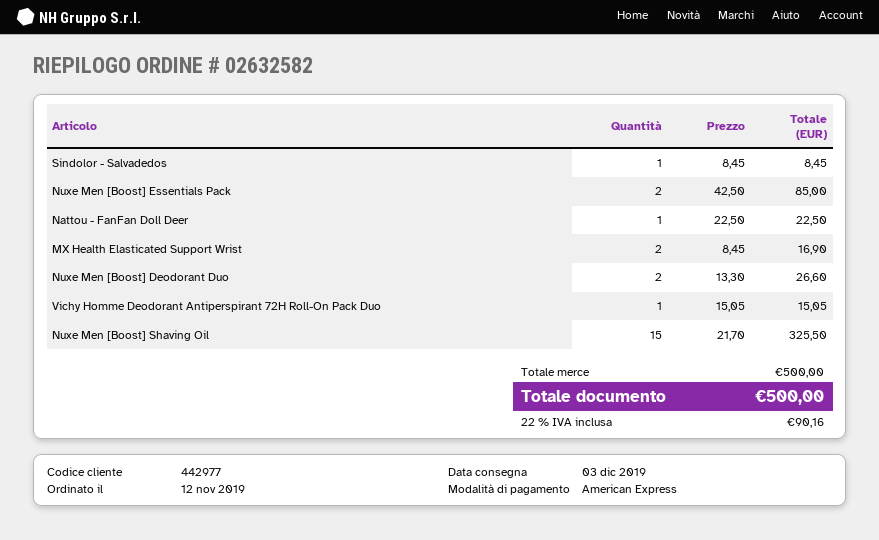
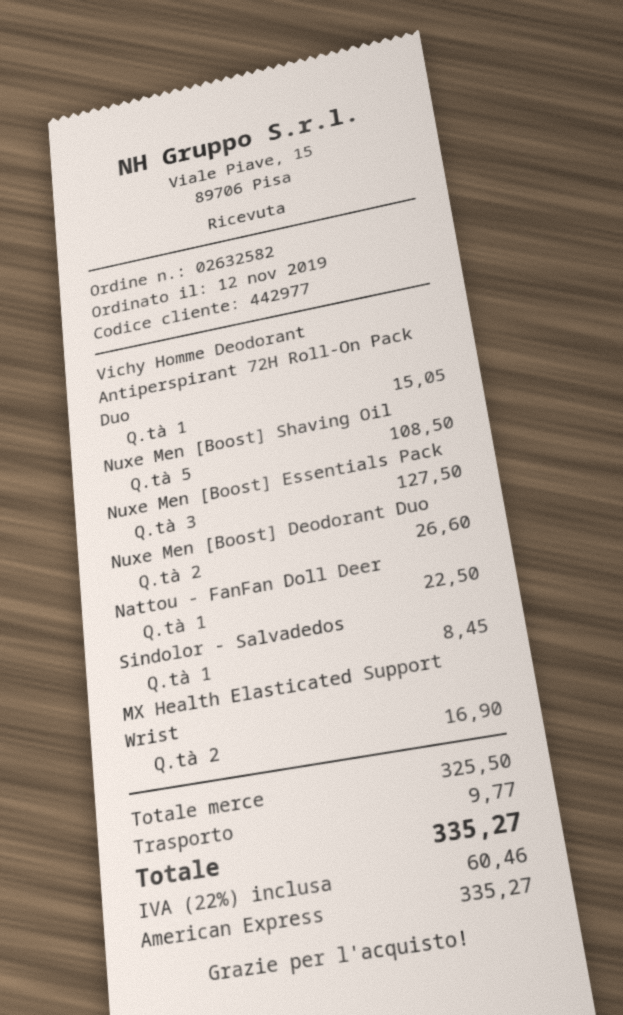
Nuxe Men [Boost] Essentials Pack: 2 for 85.00 -> 3 for 127.50
Nuxe Men [Boost] Shaving Oil: 15 for 325.50 -> 5 for 108.50
subtotal: 500.00 -> 325.50
shipping: none -> 9.77
tax: 22% = 90.16 -> 22% = 60.46
total: 500.00 -> 335.27

